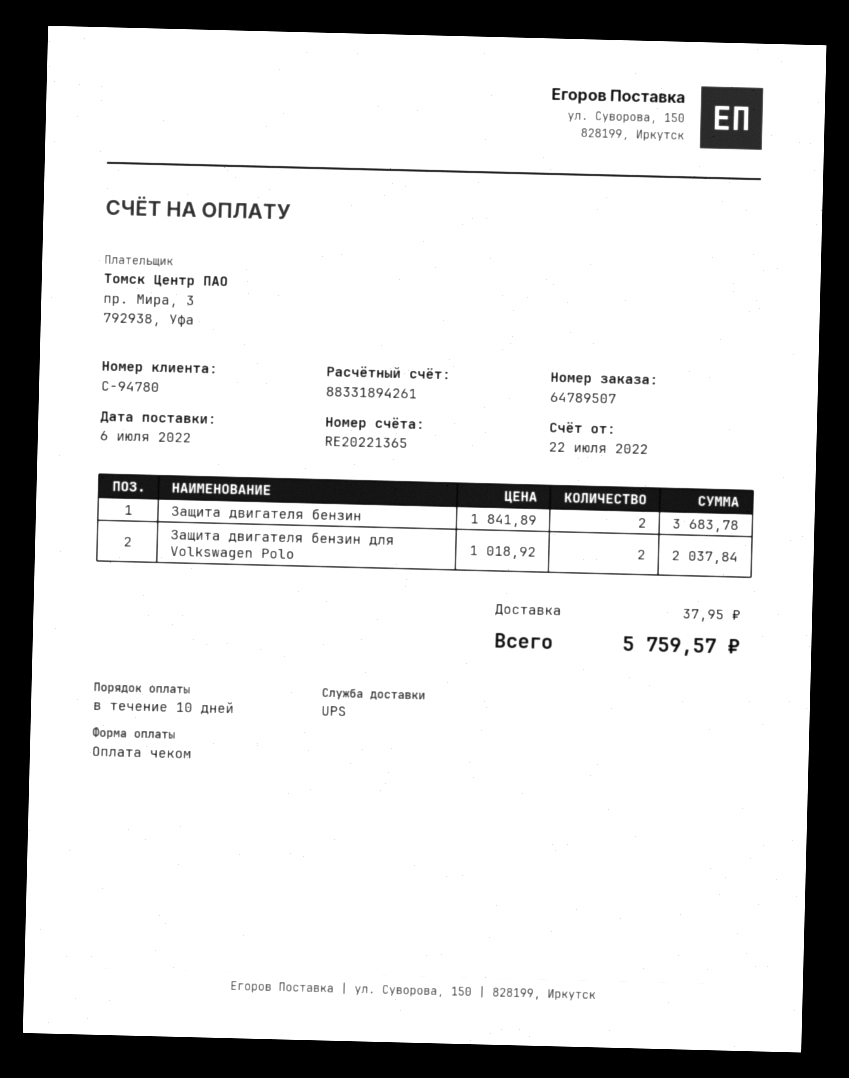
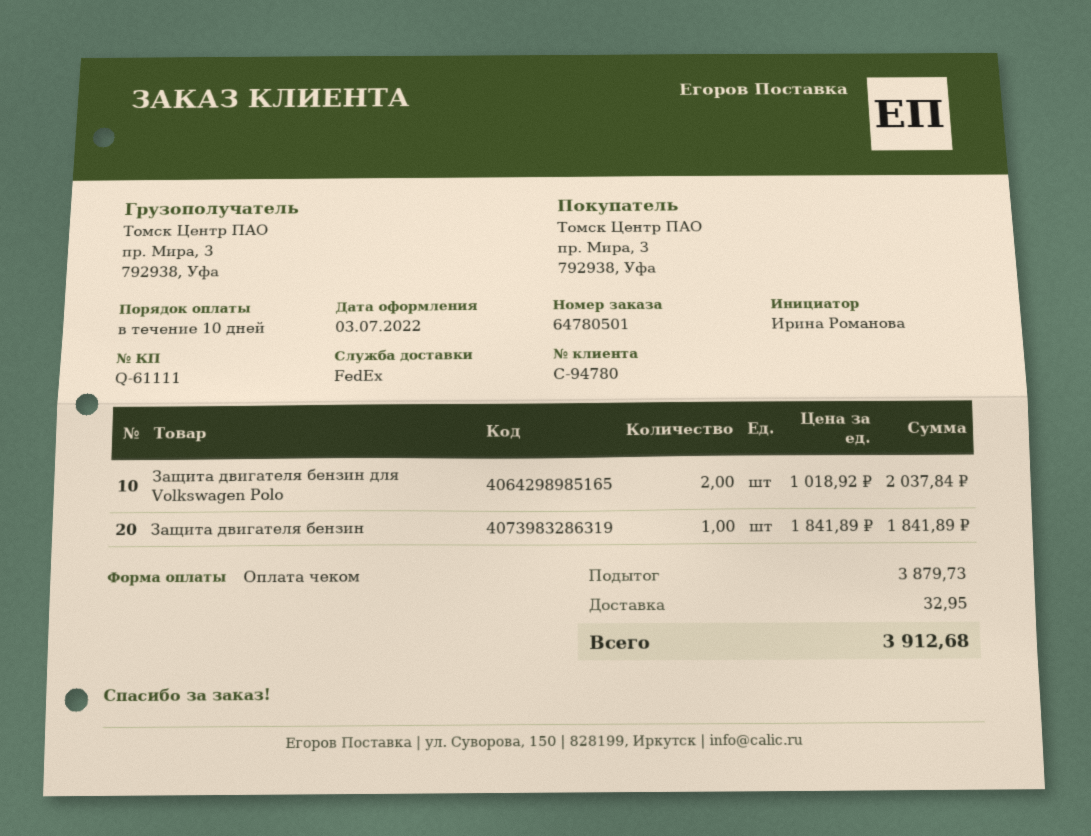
order number: 64789507 -> 64780501
shipping method: UPS -> FedEx
Защита двигателя бензин: 2 x 1841.89 = 3683.78 -> 1 x 1841.89 = 1841.89
shipping: 37.95 -> 32.95
total: 5759.57 -> 3912.68

